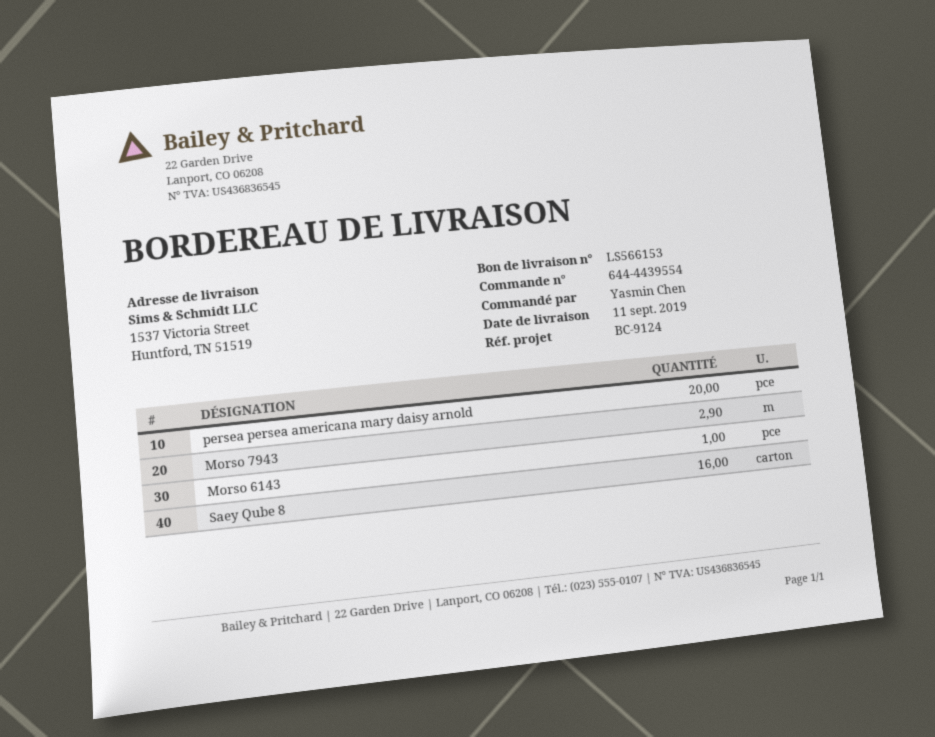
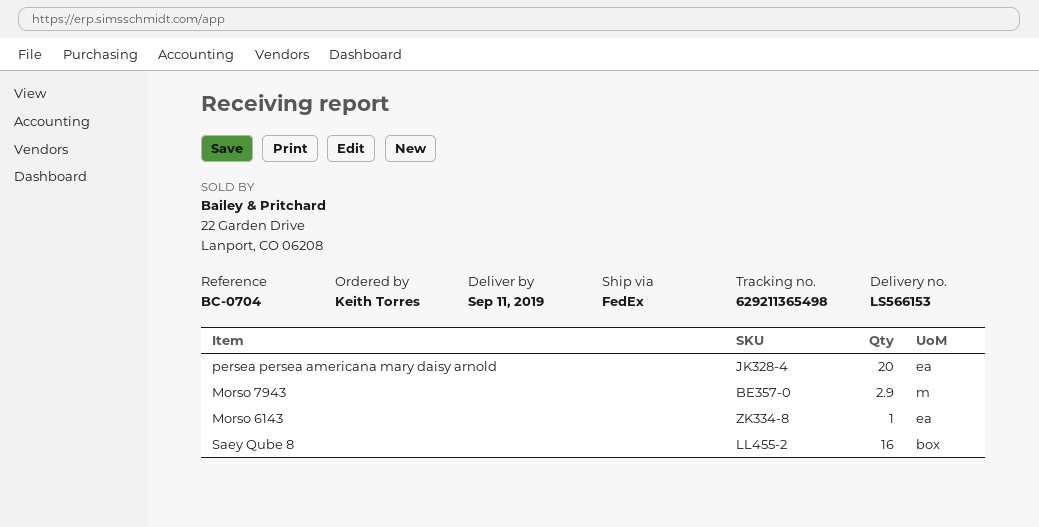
reference: BC-9124 -> BC-0704
ordered by: Yasmin Chen -> Keith Torres

